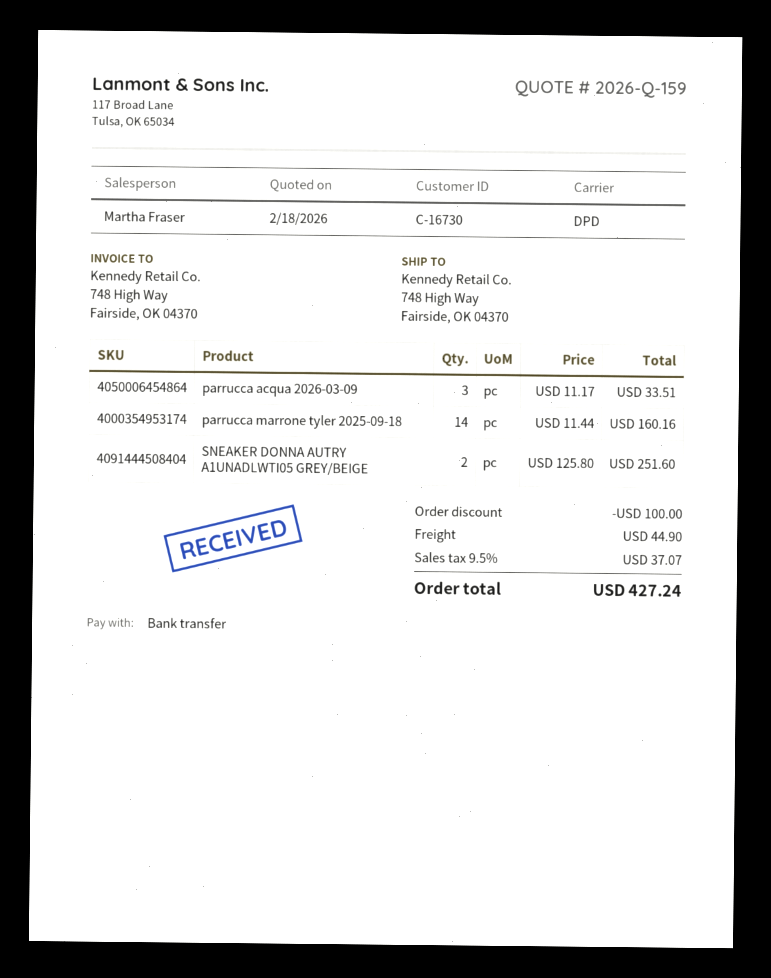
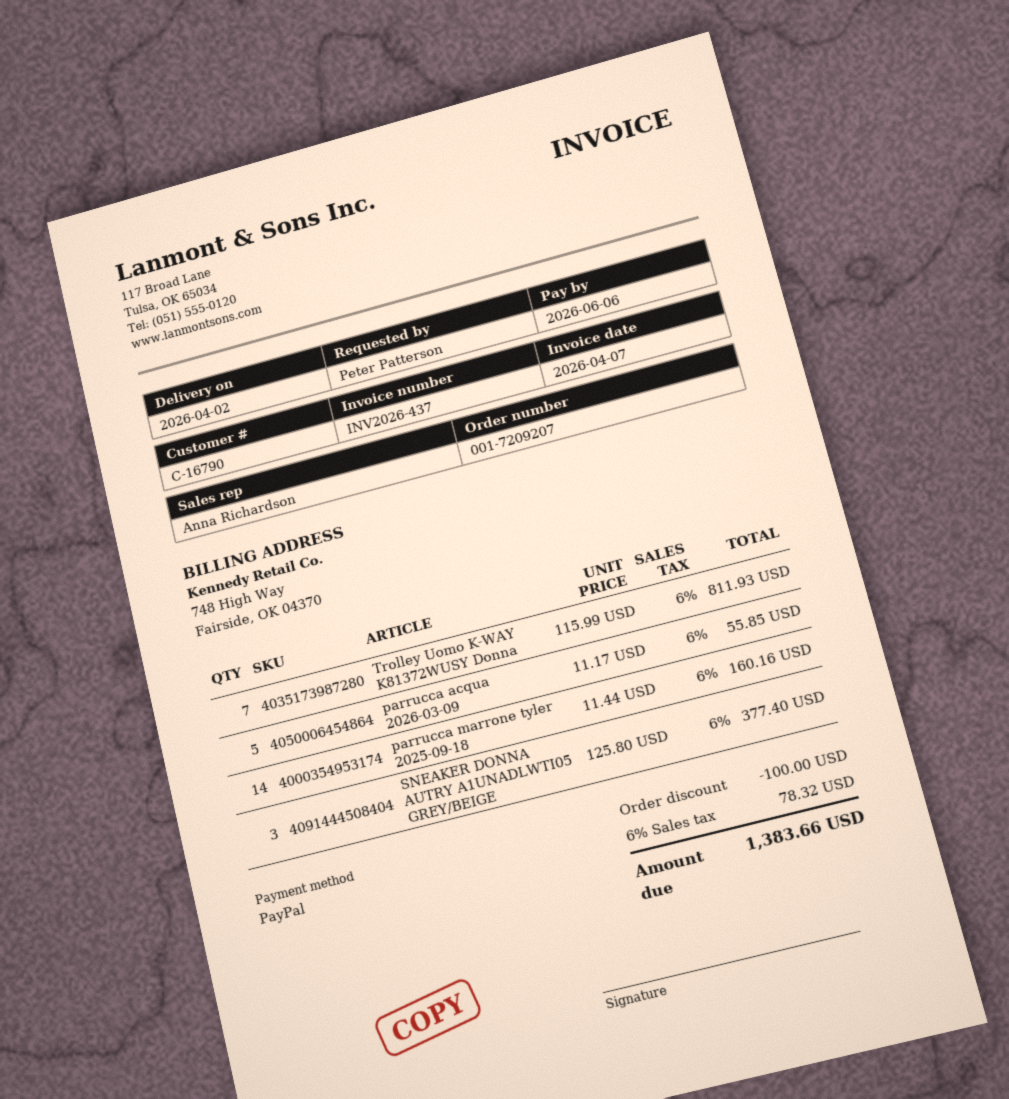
customer number: C-16730 -> C-16790
sales rep: Martha Fraser -> Anna Richardson
payment method: bank transfer -> PayPal
parrucca acqua 2026-03-09: 3 x 11.17 = 33.51 -> 5 x 11.17 = 55.85
SNEAKER DONNA AUTRY A1UNADLWTI05 GREY/BEIGE: 2 x 125.80 = 251.60 -> 3 x 125.80 = 377.40
Trolley Uomo K-WAY K81372WUSY Donna: none -> 7 x 115.99 = 811.93
shipping: 44.90 -> none
tax: 9.5% = 37.07 -> 6% = 78.32
total: 427.24 -> 1383.66

